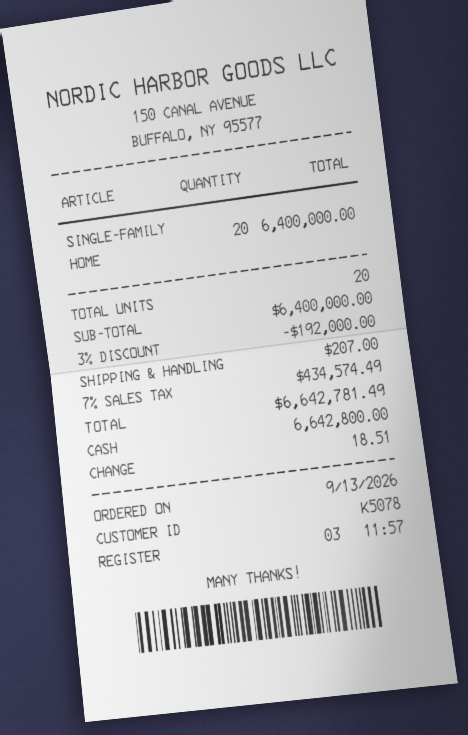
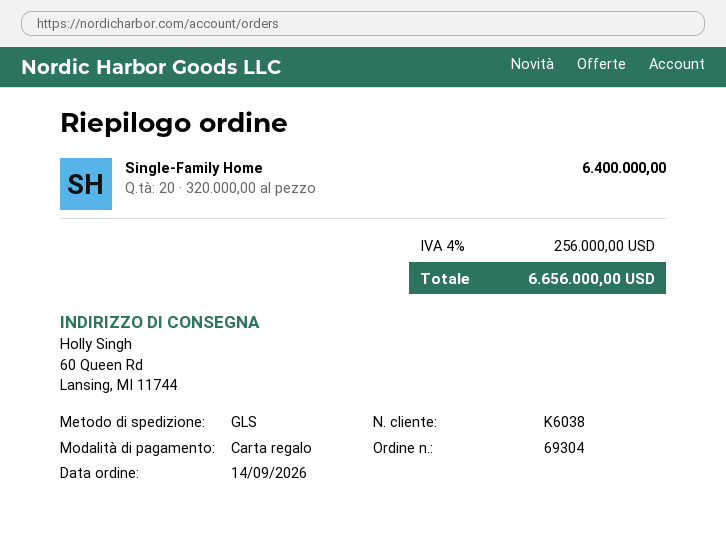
order date: 2026-09-13 -> 2026-09-14
customer number: K5078 -> K6038
payment method: cash -> gift card
discount: 3% = 192000.00 -> none
shipping: 207.00 -> none
tax: 7% = 434574.49 -> 4% = 256000.00
total: 6642781.49 -> 6656000.00

